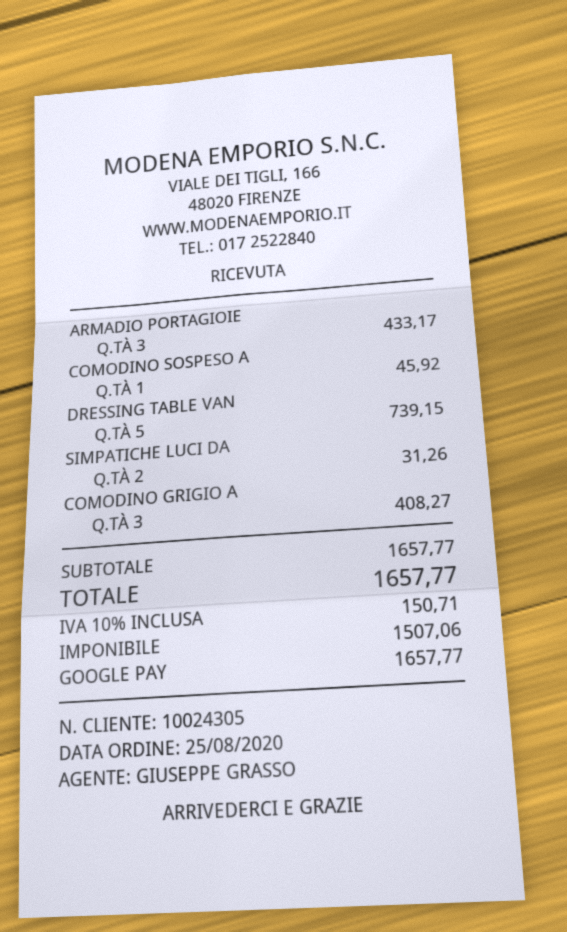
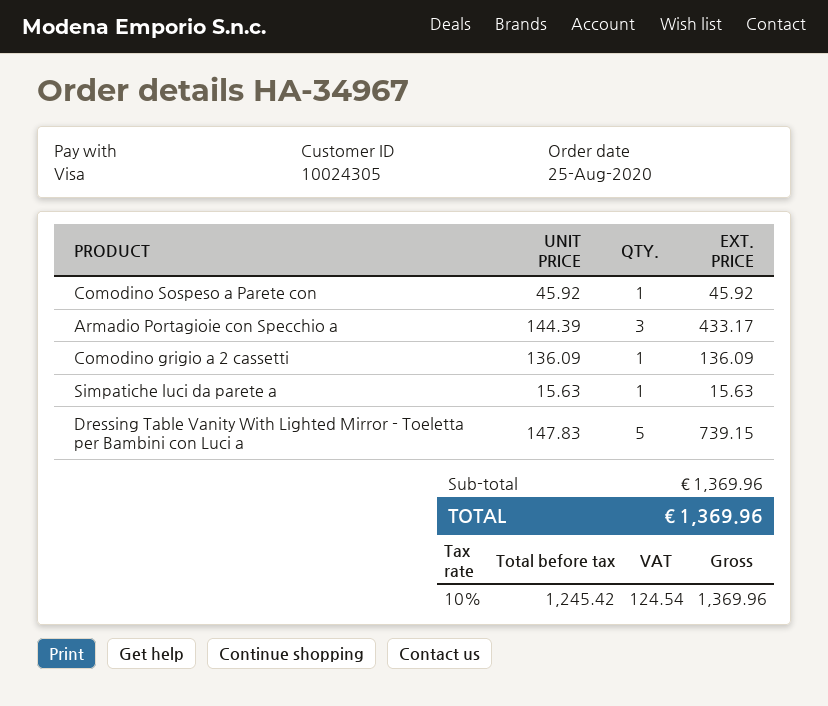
payment method: Google Pay -> Visa
SIMPATICHE LUCI DA: 2 for 31.26 -> 1 for 15.63
COMODINO GRIGIO A: 3 for 408.27 -> 1 for 136.09
subtotal: 1657.77 -> 1369.96
net: 1507.06 -> 1245.42
tax: 10% = 150.71 -> 10% = 124.54
total: 1657.77 -> 1369.96

